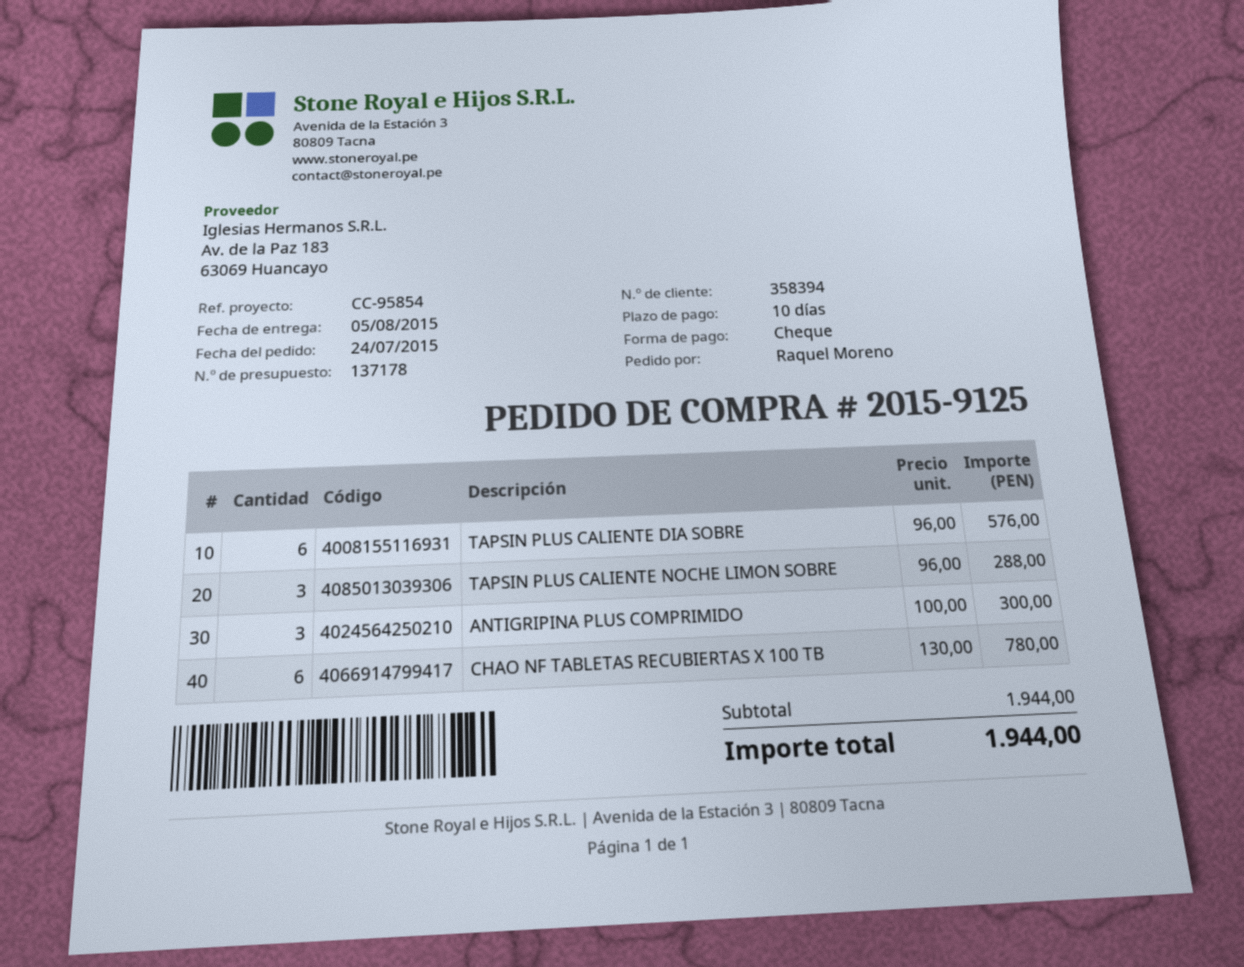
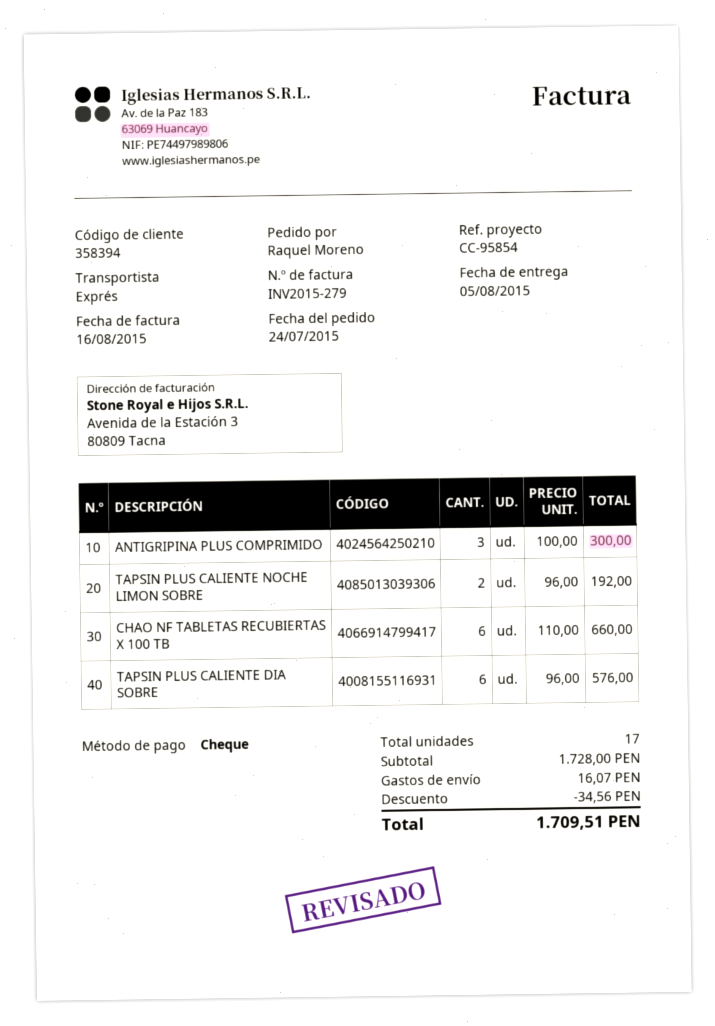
TAPSIN PLUS CALIENTE NOCHE LIMON SOBRE: 3 x 96.00 = 288.00 -> 2 x 96.00 = 192.00
CHAO NF TABLETAS RECUBIERTAS X 100 TB: 6 x 130.00 = 780.00 -> 6 x 110.00 = 660.00
subtotal: 1944.00 -> 1728.00
discount: none -> 34.56
shipping: none -> 16.07
total: 1944.00 -> 1709.51

